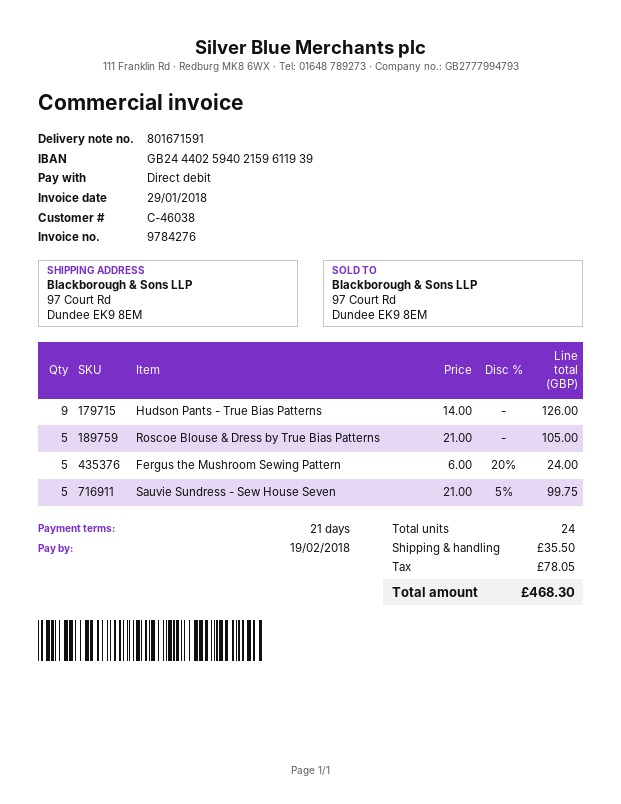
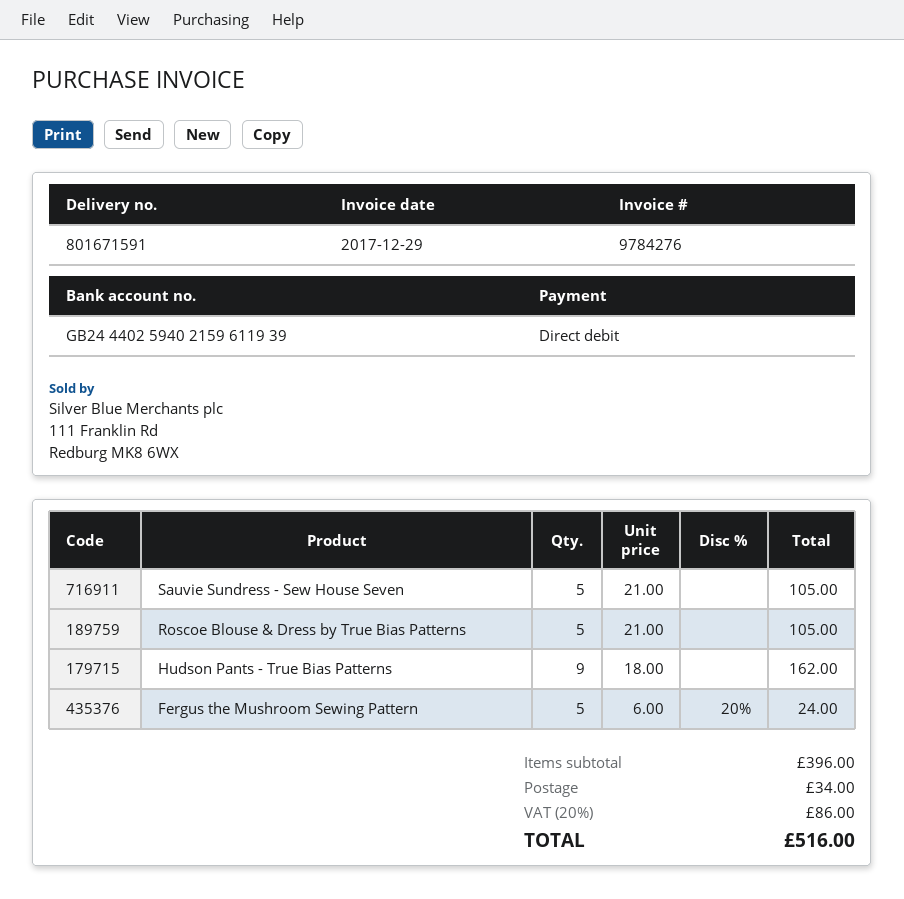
invoice date: 2018-01-29 -> 2017-12-29
Hudson Pants - True Bias Patterns: 9 x 14.00 = 126.00 -> 9 x 18.00 = 162.00
Sauvie Sundress - Sew House Seven: 5 x 21.00 - 5% = 99.75 -> 5 x 21.00 = 105.00
shipping: 35.50 -> 34.00
tax: 78.05 -> 86.00
total: 468.30 -> 516.00

